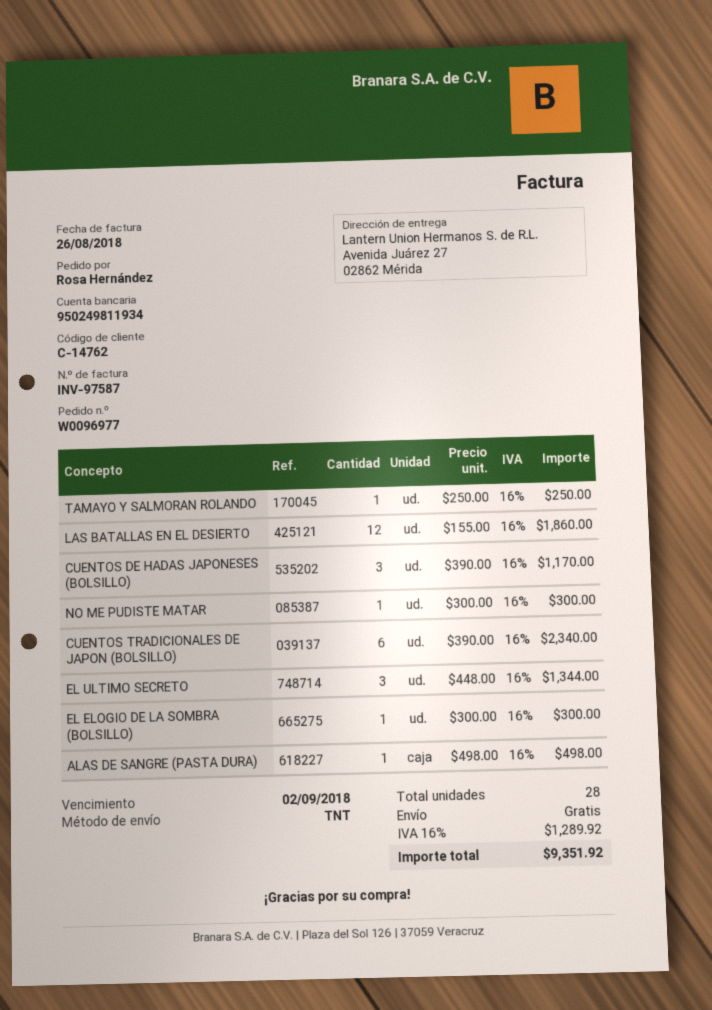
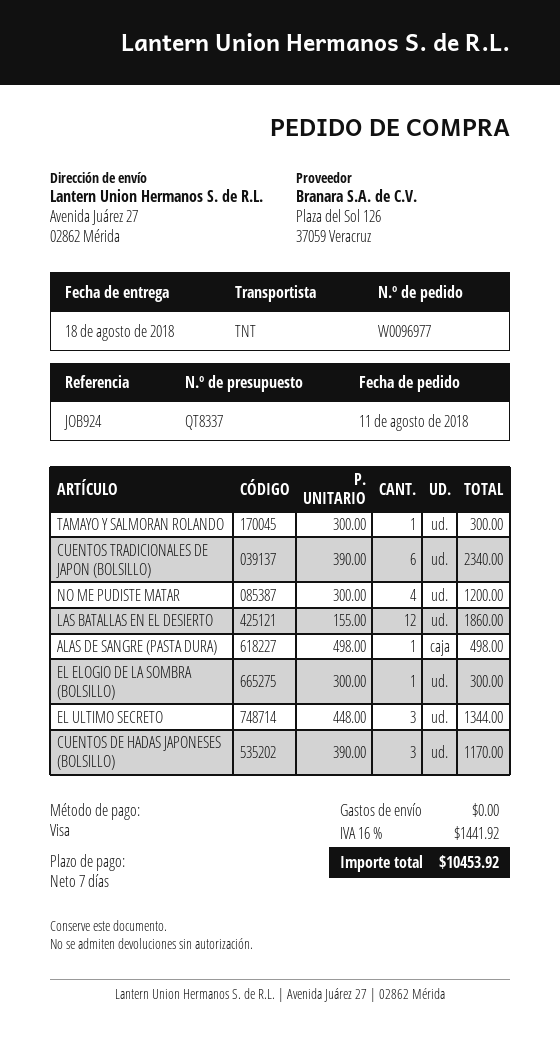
TAMAYO Y SALMORAN ROLANDO: 1 x 250.00 = 250.00 -> 1 x 300.00 = 300.00
NO ME PUDISTE MATAR: 1 x 300.00 = 300.00 -> 4 x 300.00 = 1200.00
tax: 16% = 1289.92 -> 16% = 1441.92
total: 9351.92 -> 10453.92

